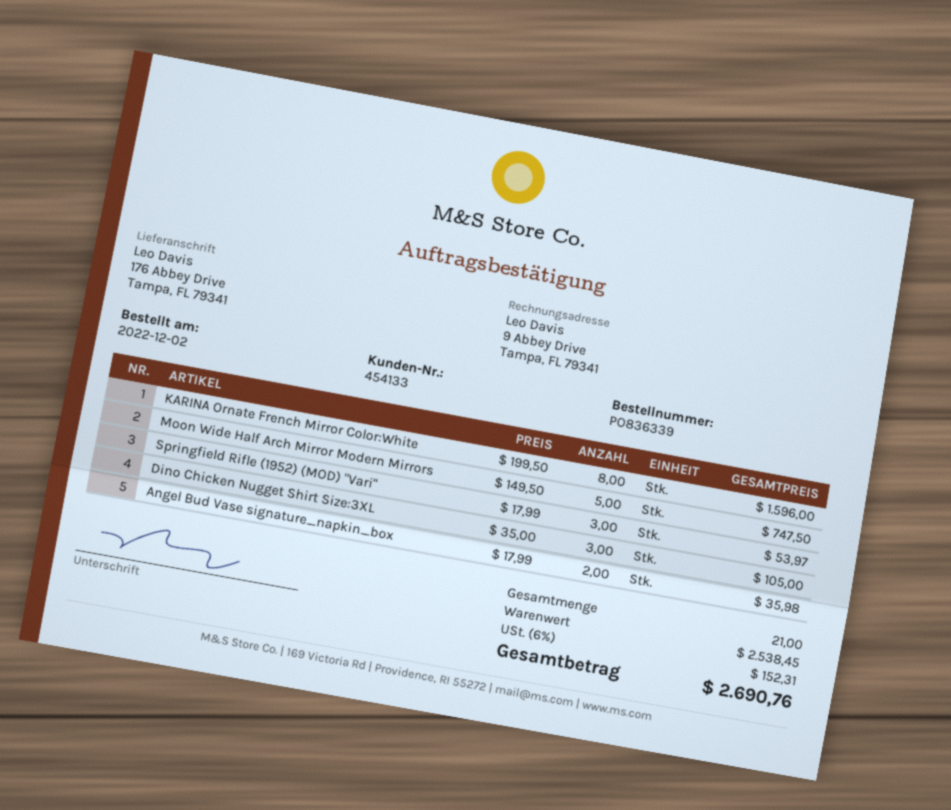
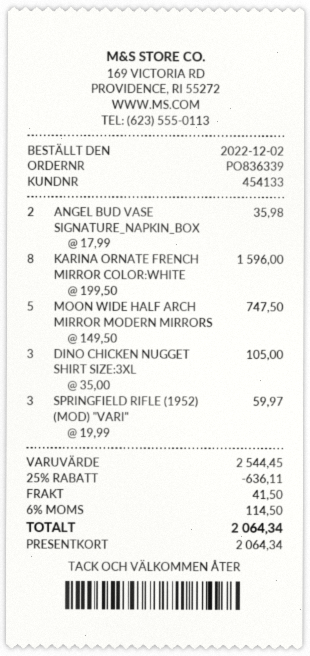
Springfield Rifle (1952) (MOD) "Vari": 3 x 17.99 = 53.97 -> 3 x 19.99 = 59.97
subtotal: 2538.45 -> 2544.45
discount: none -> 25% = 636.11
shipping: none -> 41.50
tax: 6% = 152.31 -> 6% = 114.50
total: 2690.76 -> 2064.34

